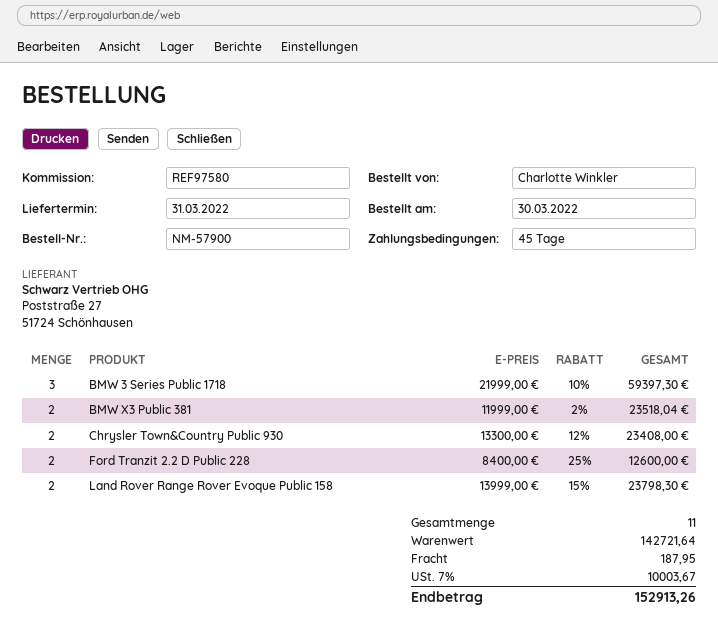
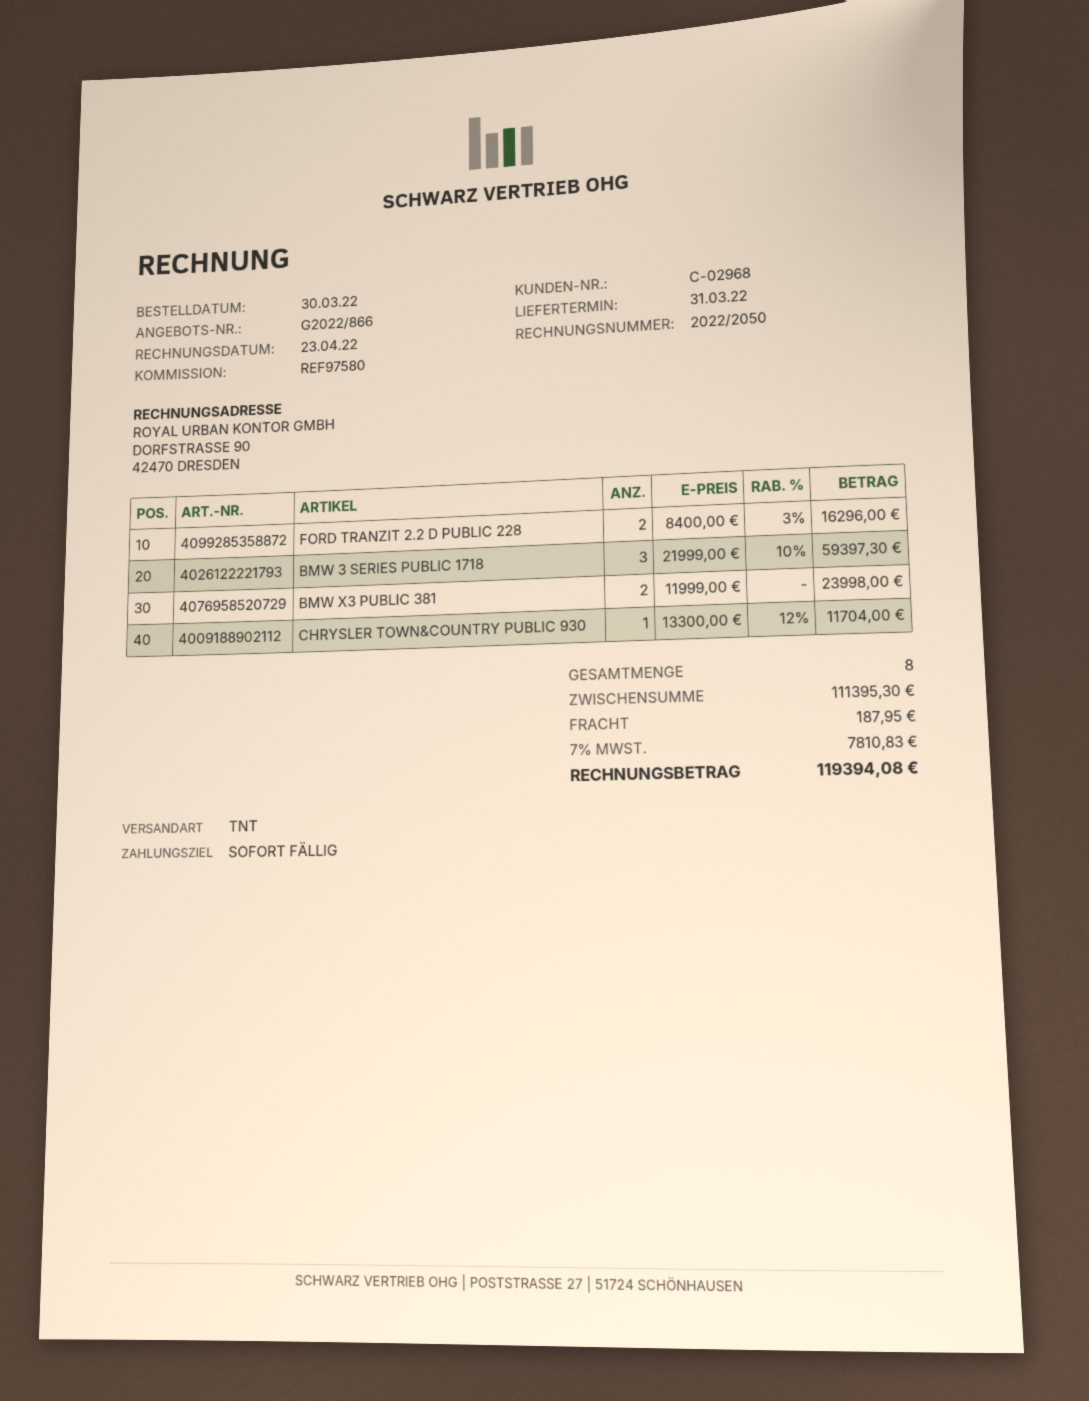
payment terms: 45 days -> on receipt
BMW X3 Public 381: 2 x 11999.00 - 2% = 23518.04 -> 2 x 11999.00 = 23998.00
Chrysler Town&Country Public 930: 2 x 13300.00 - 12% = 23408.00 -> 1 x 13300.00 - 12% = 11704.00
Ford Tranzit 2.2 D Public 228: 2 x 8400.00 - 25% = 12600.00 -> 2 x 8400.00 - 3% = 16296.00
Land Rover Range Rover Evoque Public 158: 2 x 13999.00 - 15% = 23798.30 -> none
total quantity: 11 -> 8
subtotal: 142721.64 -> 111395.30
tax: 7% = 10003.67 -> 7% = 7810.83
total: 152913.26 -> 119394.08

